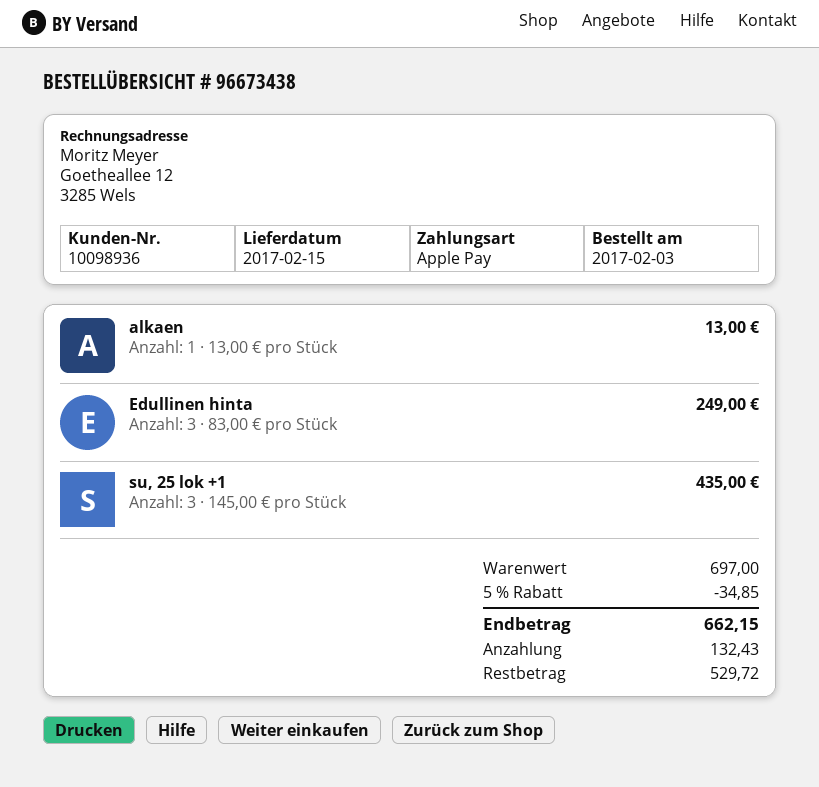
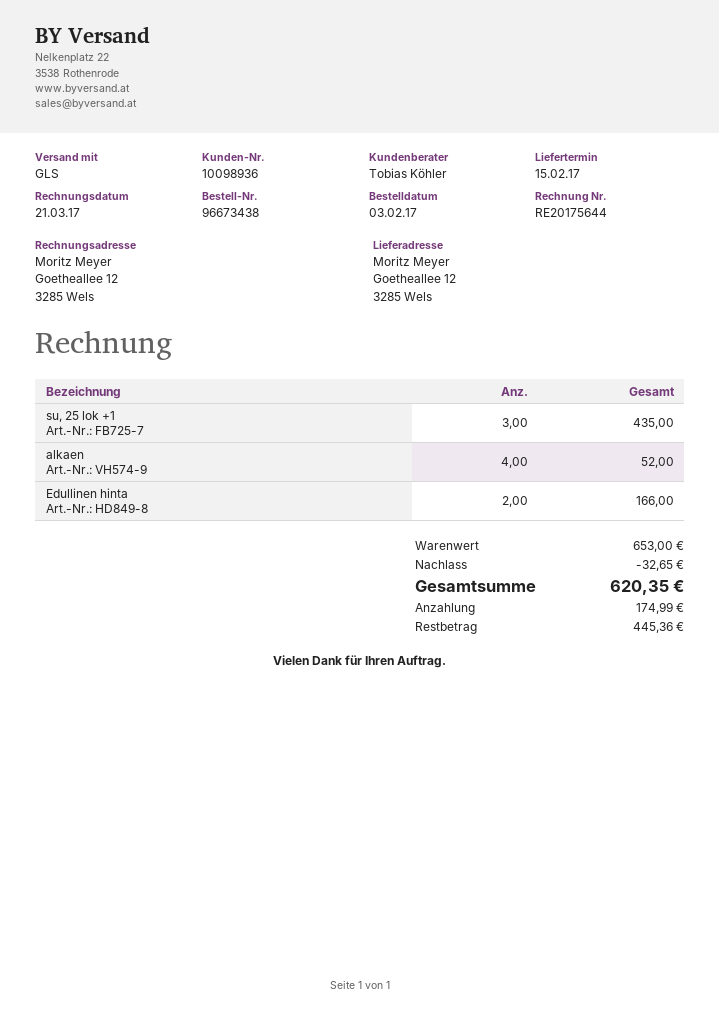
alkaen: 1 for 13.00 -> 4 for 52.00
Edullinen hinta: 3 for 249.00 -> 2 for 166.00
subtotal: 697.00 -> 653.00
discount: 34.85 -> 32.65
total: 662.15 -> 620.35
deposit: 132.43 -> 174.99
balance: 529.72 -> 445.36

